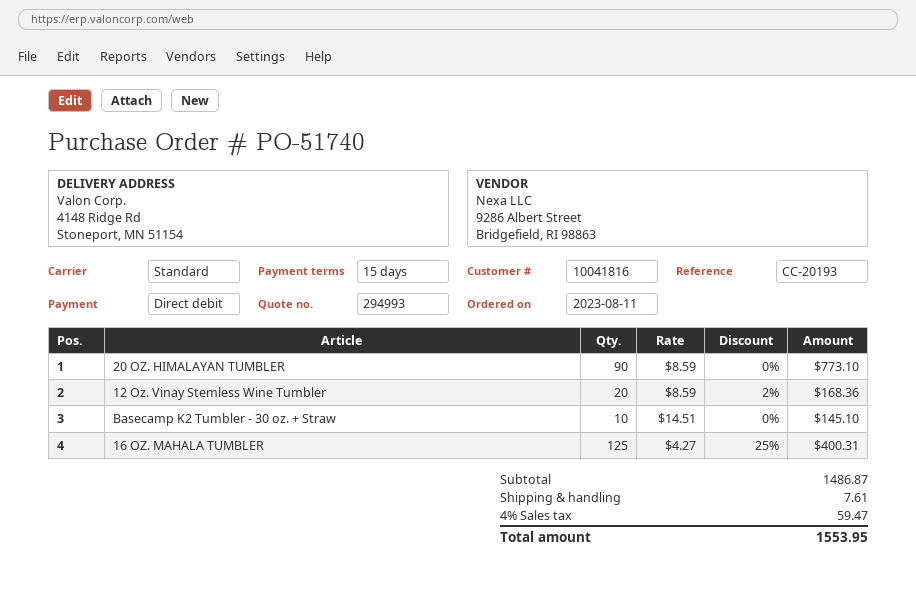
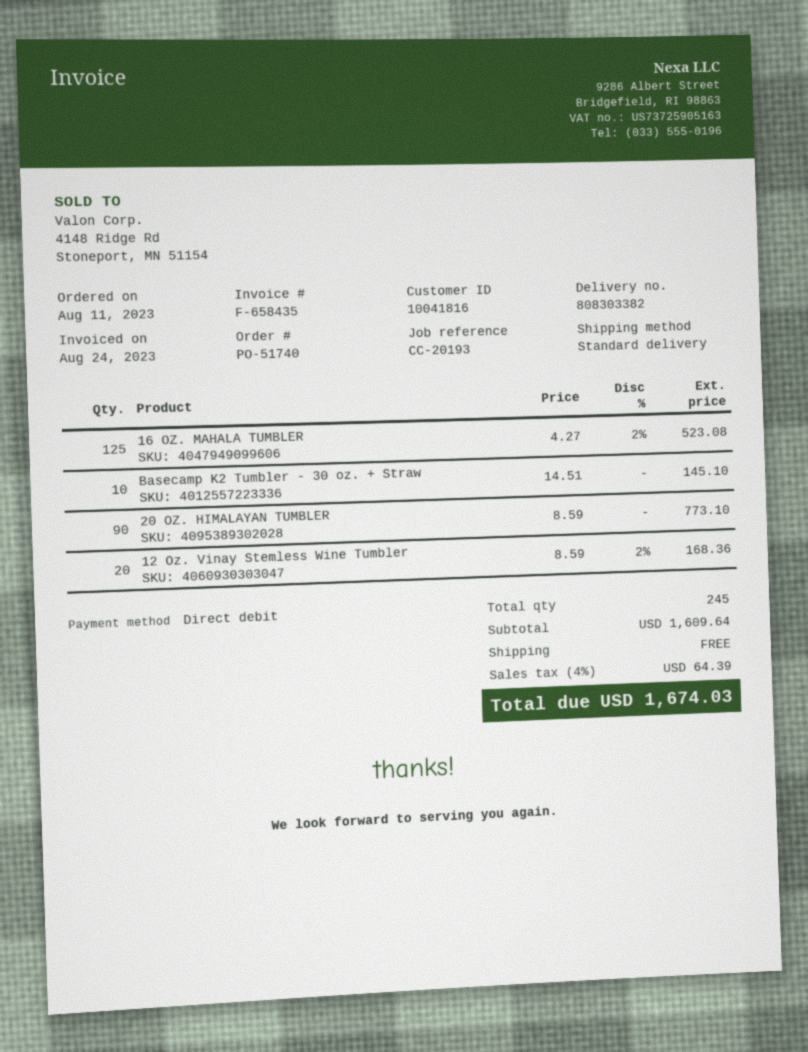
16 OZ. MAHALA TUMBLER: 125 x 4.27 - 25% = 400.31 -> 125 x 4.27 - 2% = 523.08
subtotal: 1486.87 -> 1609.64
shipping: 7.61 -> 0.00
tax: 4% = 59.47 -> 4% = 64.39
total: 1553.95 -> 1674.03

